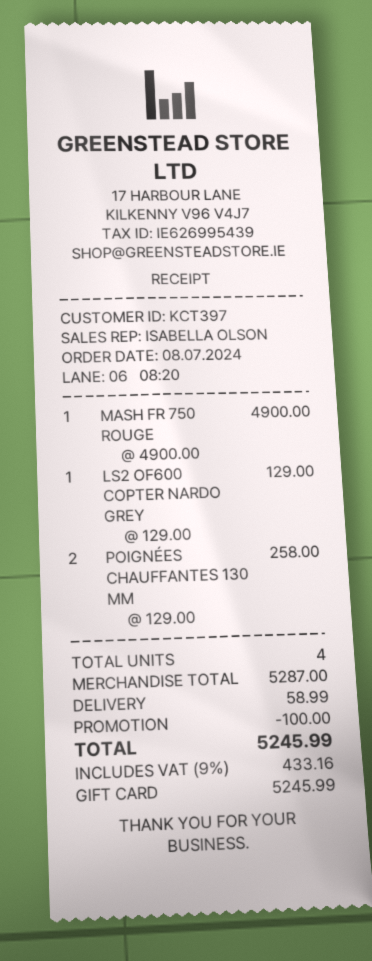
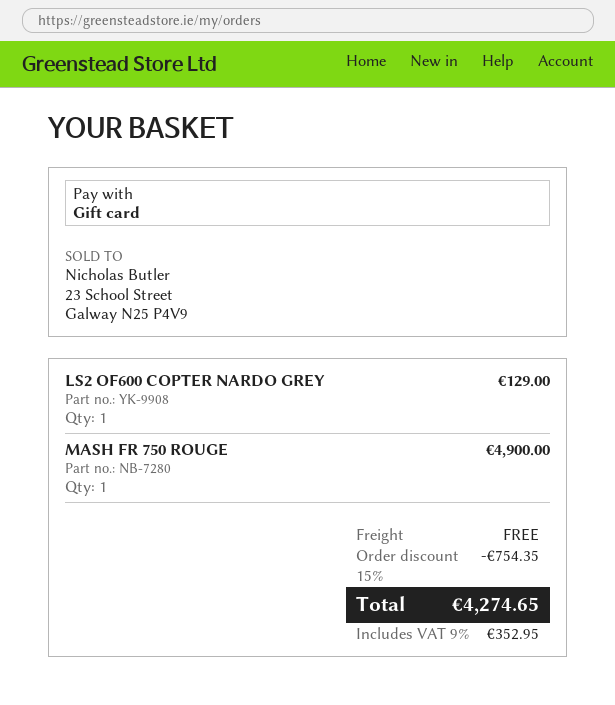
POIGNÉES CHAUFFANTES 130 MM: 2 for 258.00 -> none
discount: 100.00 -> 754.35
shipping: 58.99 -> 0.00
tax: 9% = 433.16 -> 9% = 352.95
total: 5245.99 -> 4274.65

